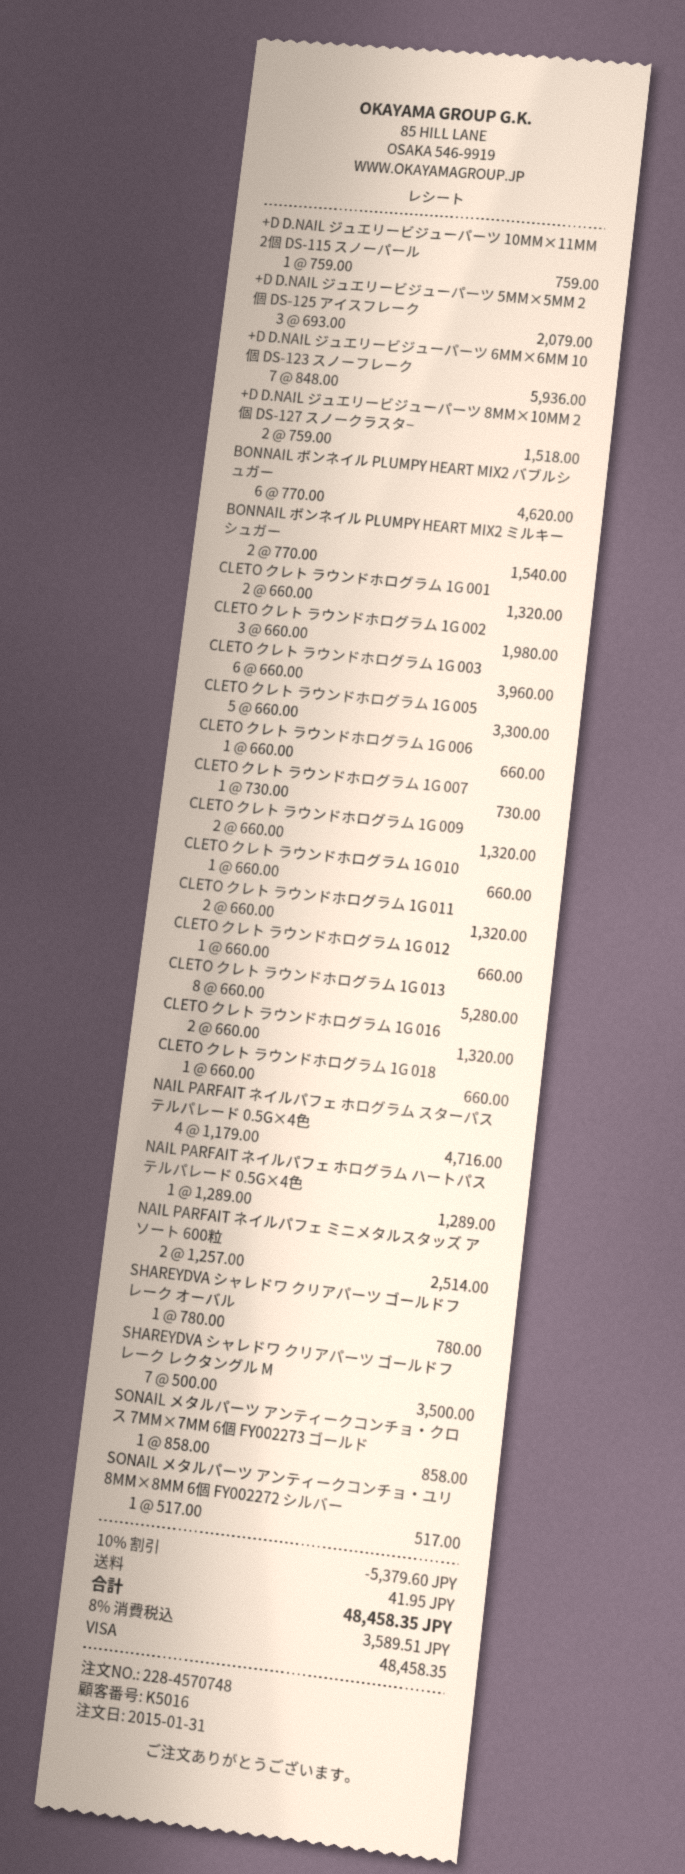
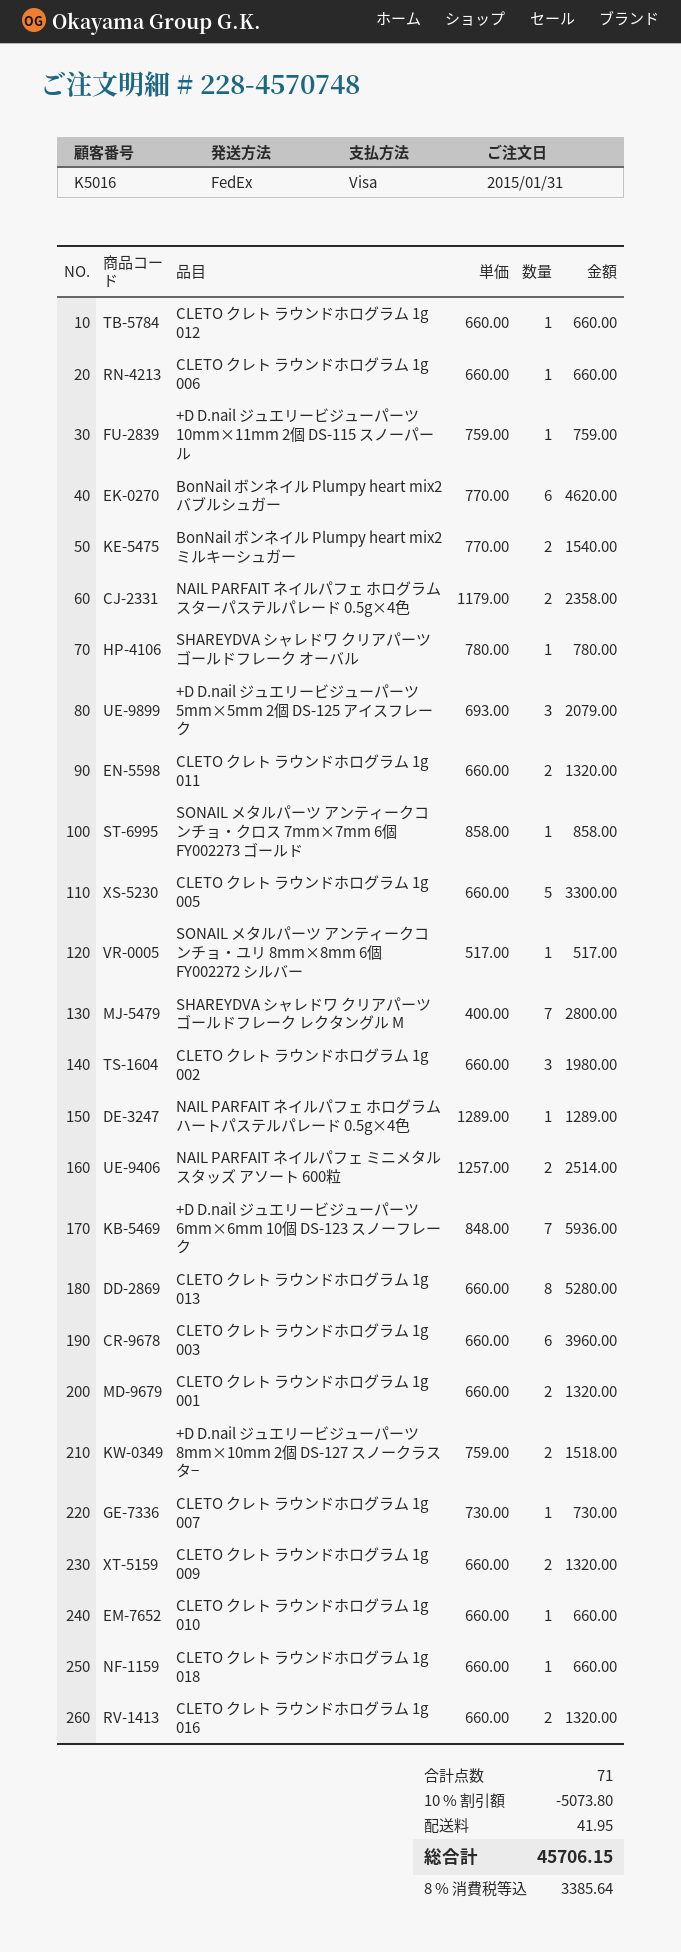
NAIL PARFAIT ネイルパフェ ホログラム スターパステルパレード 0.5G×4色: 4 x 1179.00 = 4716.00 -> 2 x 1179.00 = 2358.00
SHAREYDVA シャレドワ クリアパーツ ゴールドフレーク レクタングル M: 7 x 500.00 = 3500.00 -> 7 x 400.00 = 2800.00
discount: 10% = 5379.60 -> 10% = 5073.80
tax: 8% = 3589.51 -> 8% = 3385.64
total: 48458.35 -> 45706.15

